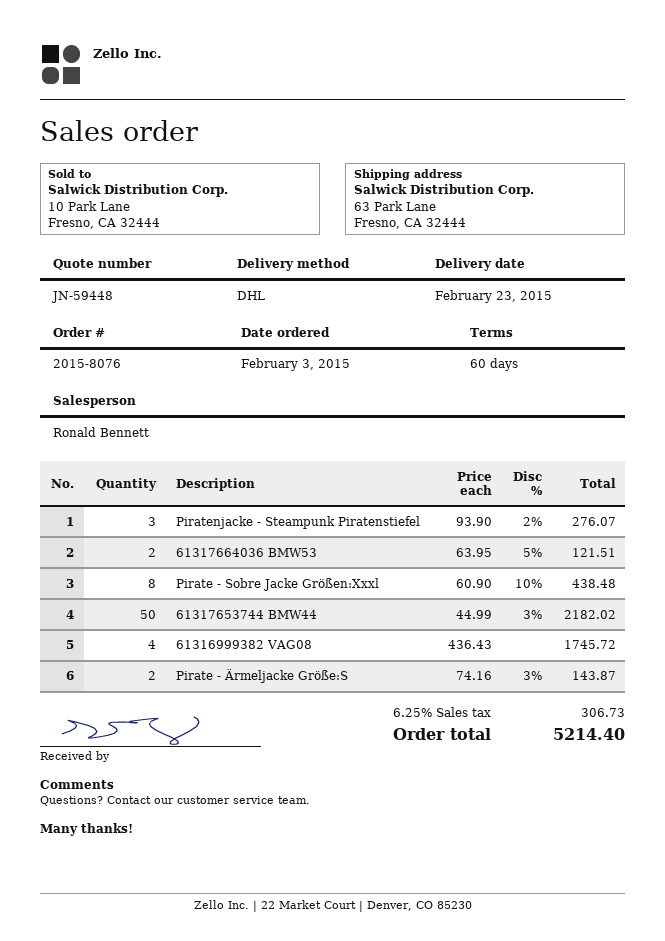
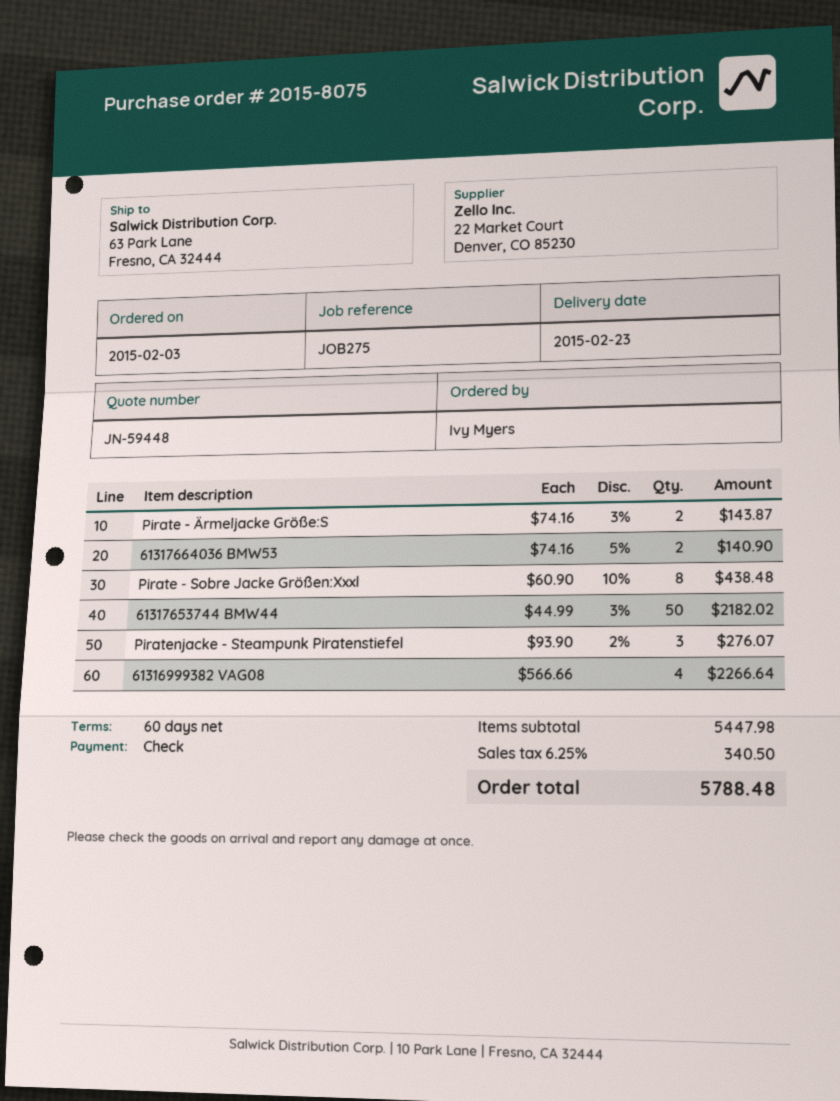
order number: 2015-8076 -> 2015-8075
61317664036 BMW53: 2 x 63.95 - 5% = 121.51 -> 2 x 74.16 - 5% = 140.90
61316999382 VAG08: 4 x 436.43 = 1745.72 -> 4 x 566.66 = 2266.64
tax: 6.25% = 306.73 -> 6.25% = 340.50
total: 5214.40 -> 5788.48

